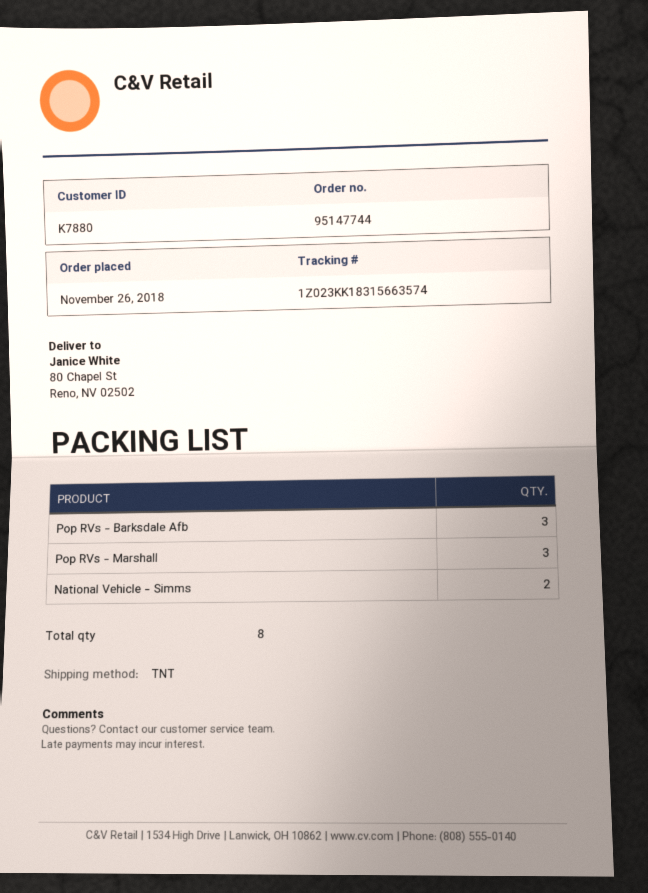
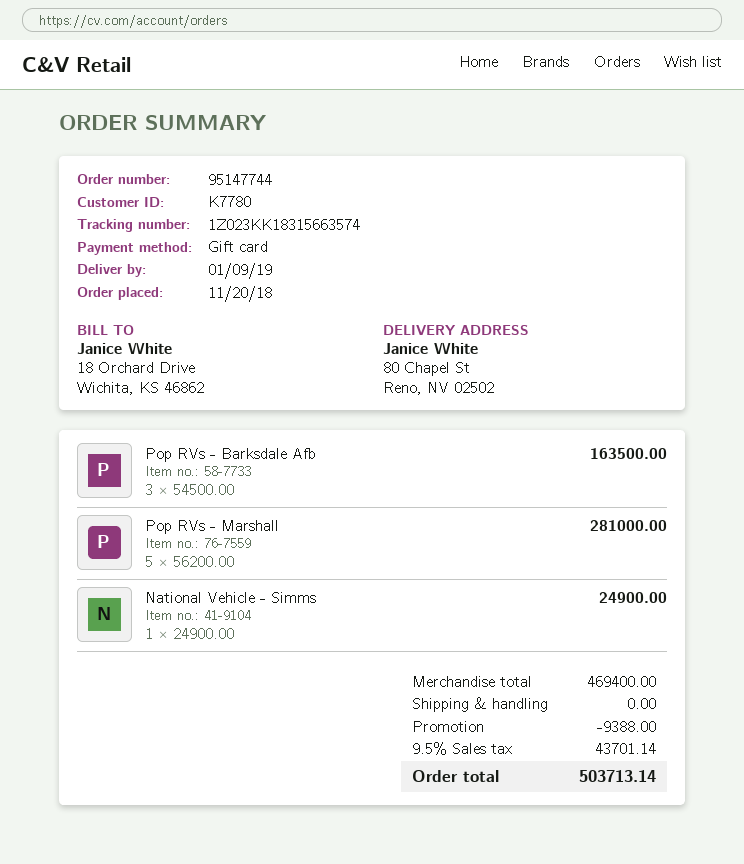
order date: 2018-11-26 -> 2018-11-20
customer number: K7880 -> K7780
Pop RVs - Marshall: 3 -> 5
National Vehicle - Simms: 2 -> 1

